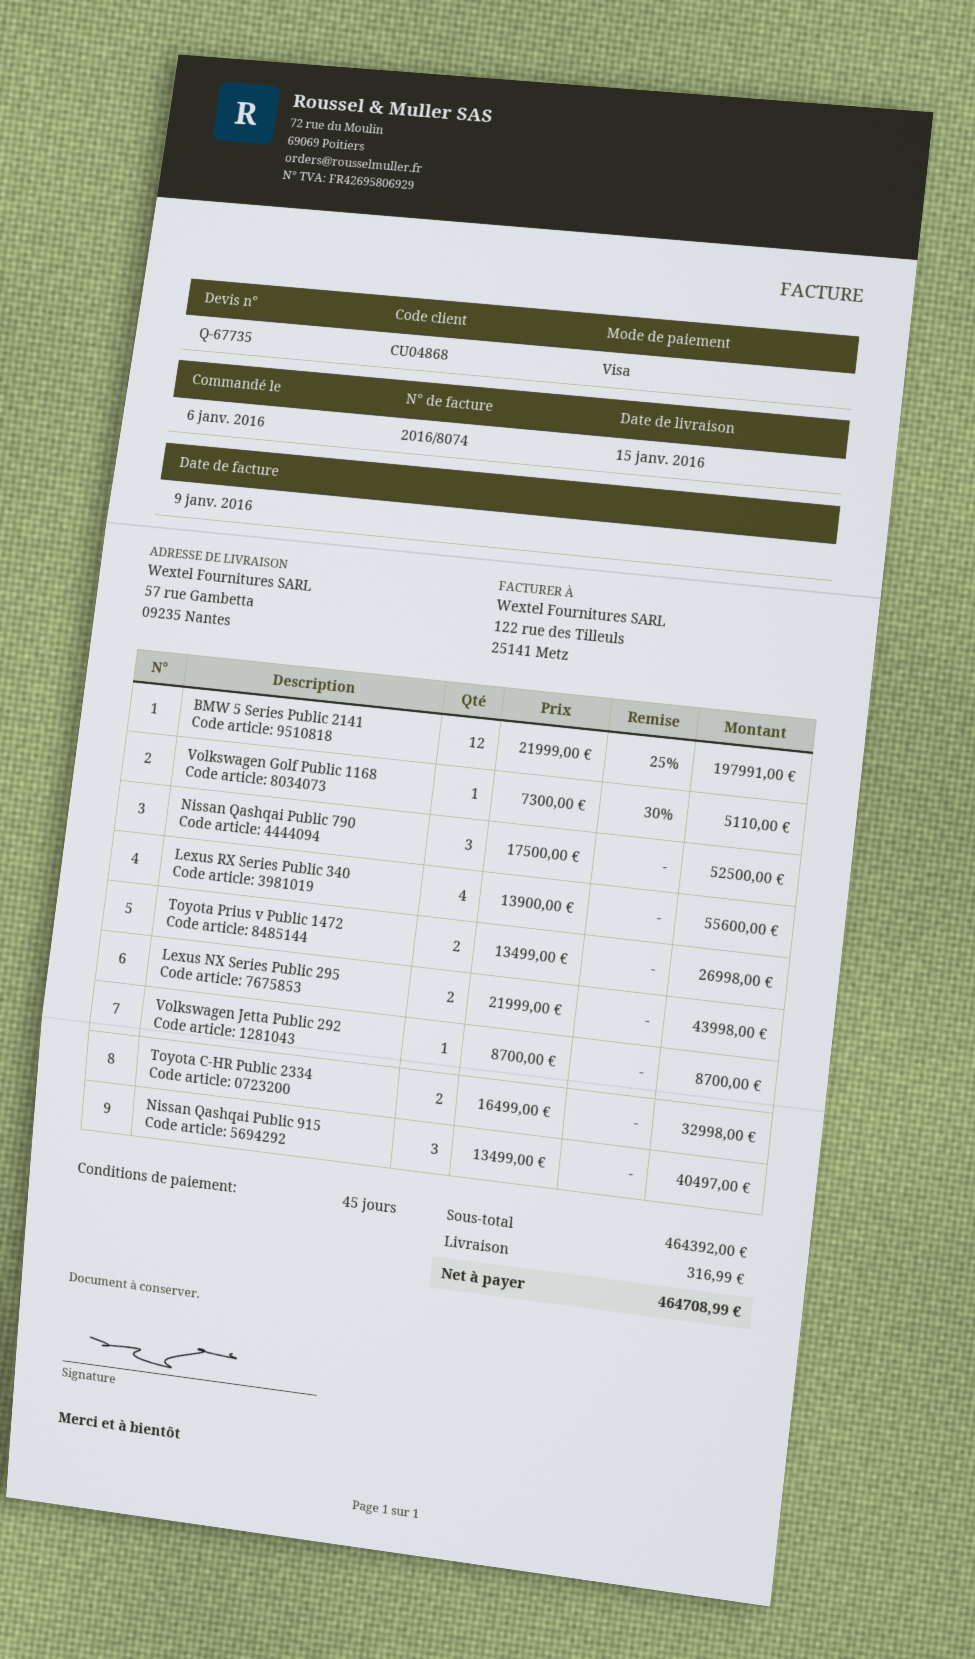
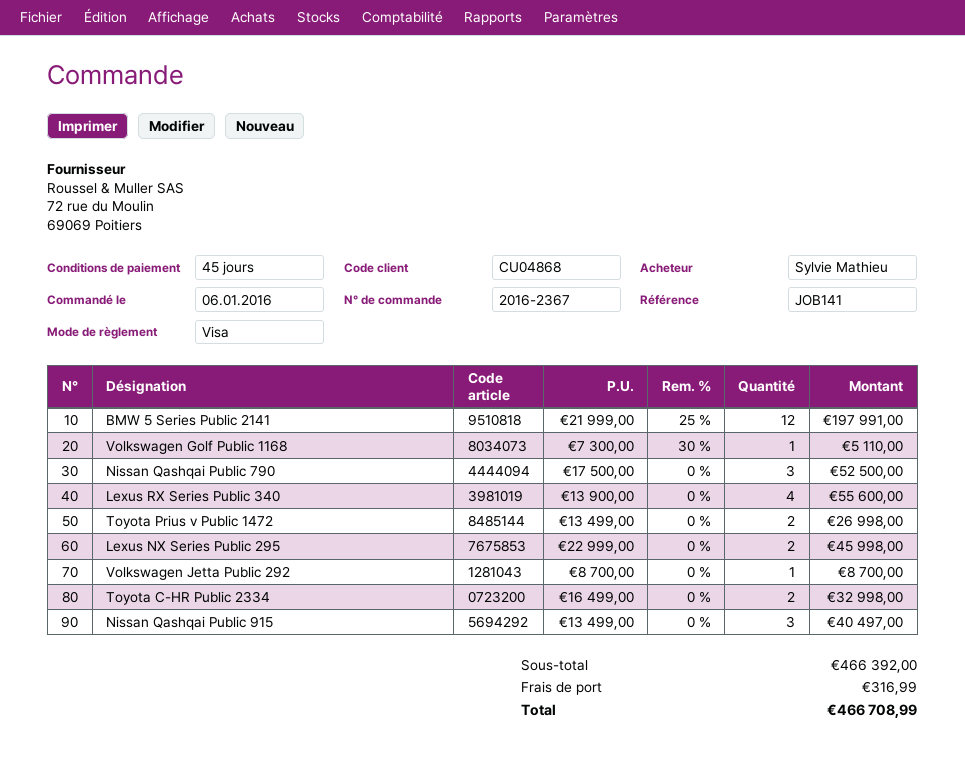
Lexus NX Series Public 295: 2 x 21999.00 = 43998.00 -> 2 x 22999.00 = 45998.00
subtotal: 464392.00 -> 466392.00
total: 464708.99 -> 466708.99

